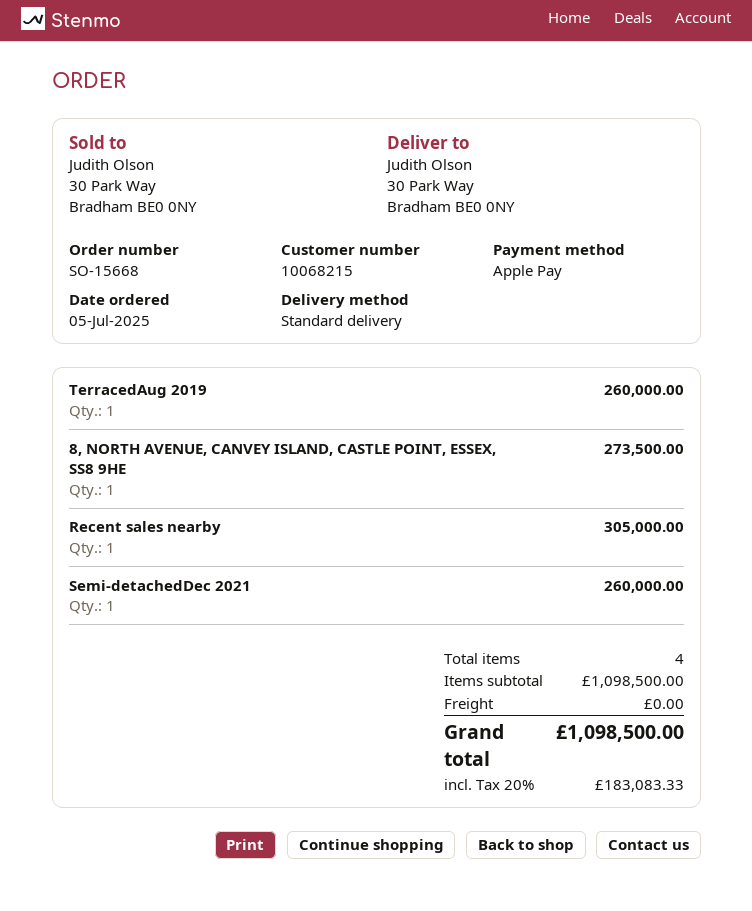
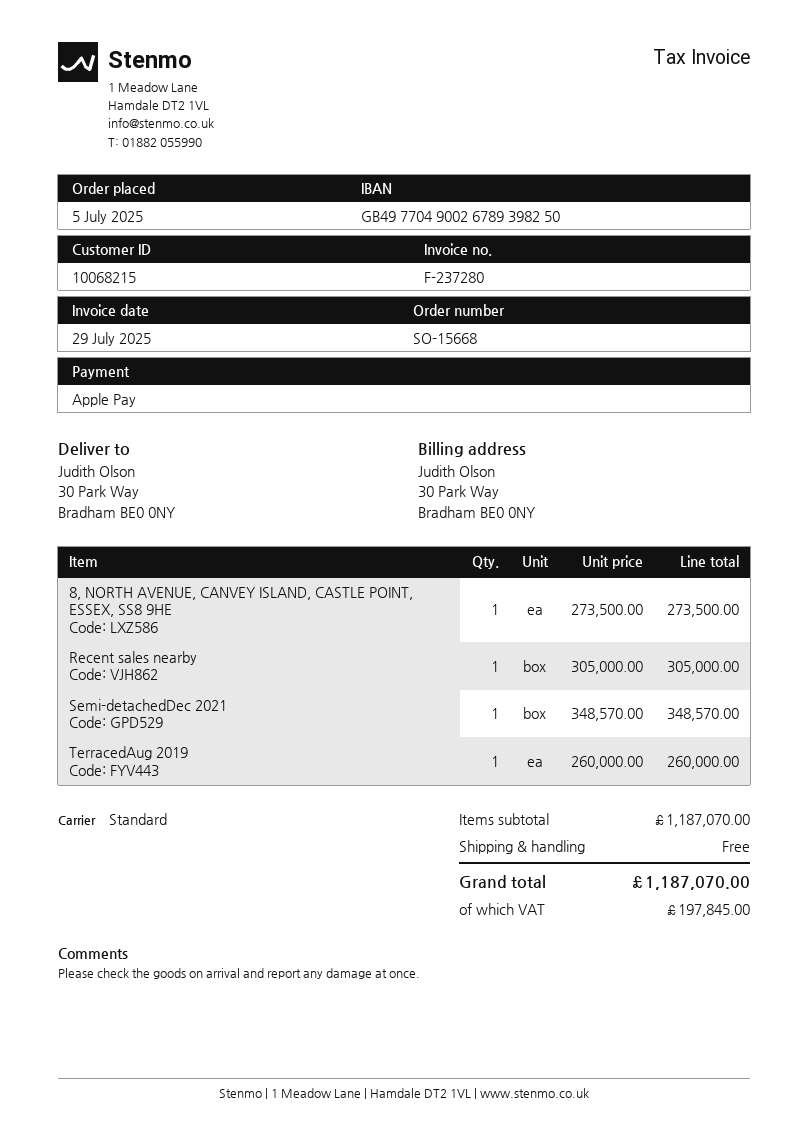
Semi-detachedDec 2021: 1 for 260000.00 -> 1 for 348570.00
subtotal: 1098500.00 -> 1187070.00
tax: 183083.33 -> 197845.00
total: 1098500.00 -> 1187070.00

